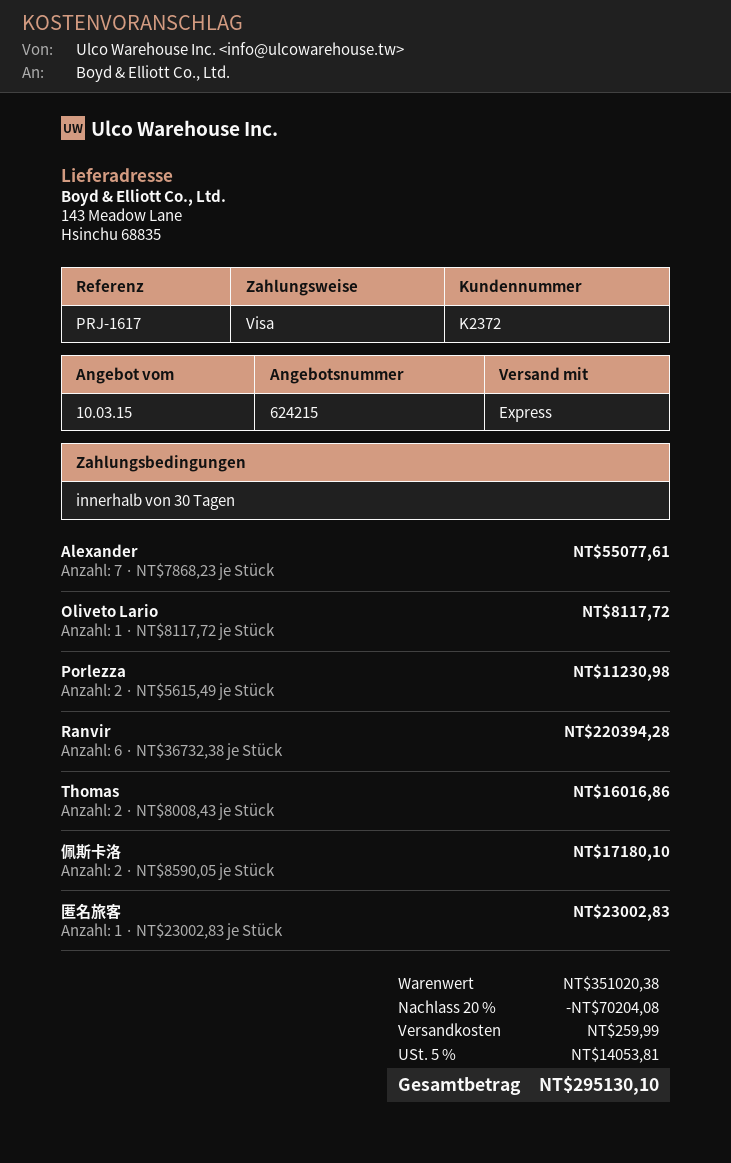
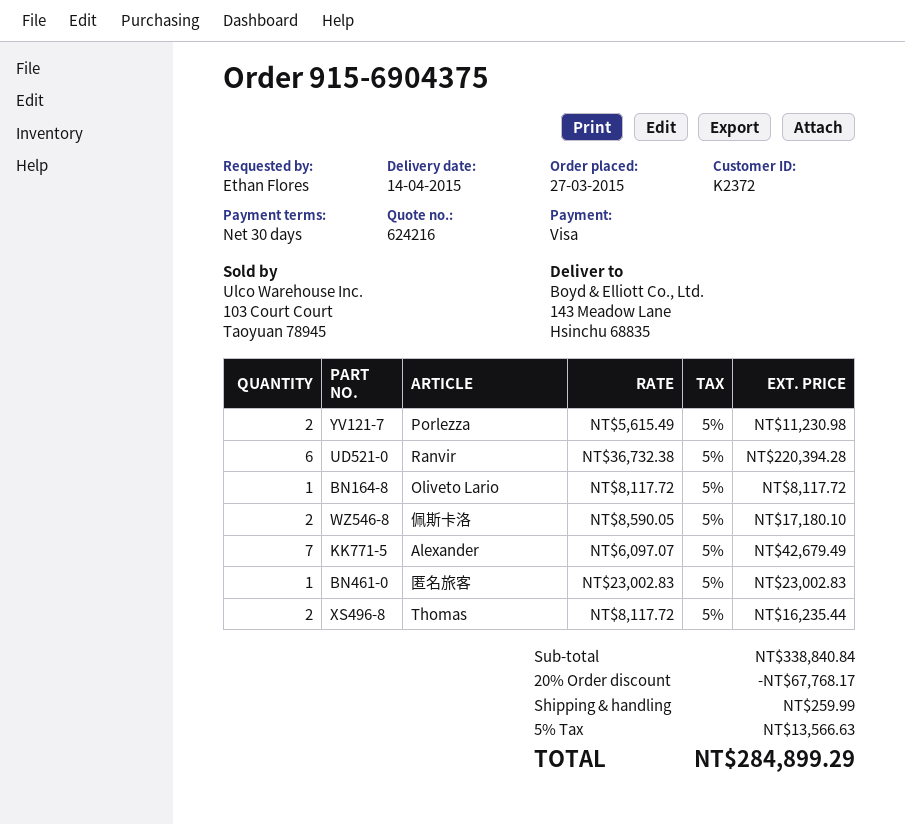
quote number: 624215 -> 624216
Alexander: 7 x 7868.23 = 55077.61 -> 7 x 6097.07 = 42679.49
Thomas: 2 x 8008.43 = 16016.86 -> 2 x 8117.72 = 16235.44
subtotal: 351020.38 -> 338840.84
discount: 20% = 70204.08 -> 20% = 67768.17
tax: 5% = 14053.81 -> 5% = 13566.63
total: 295130.10 -> 284899.29

